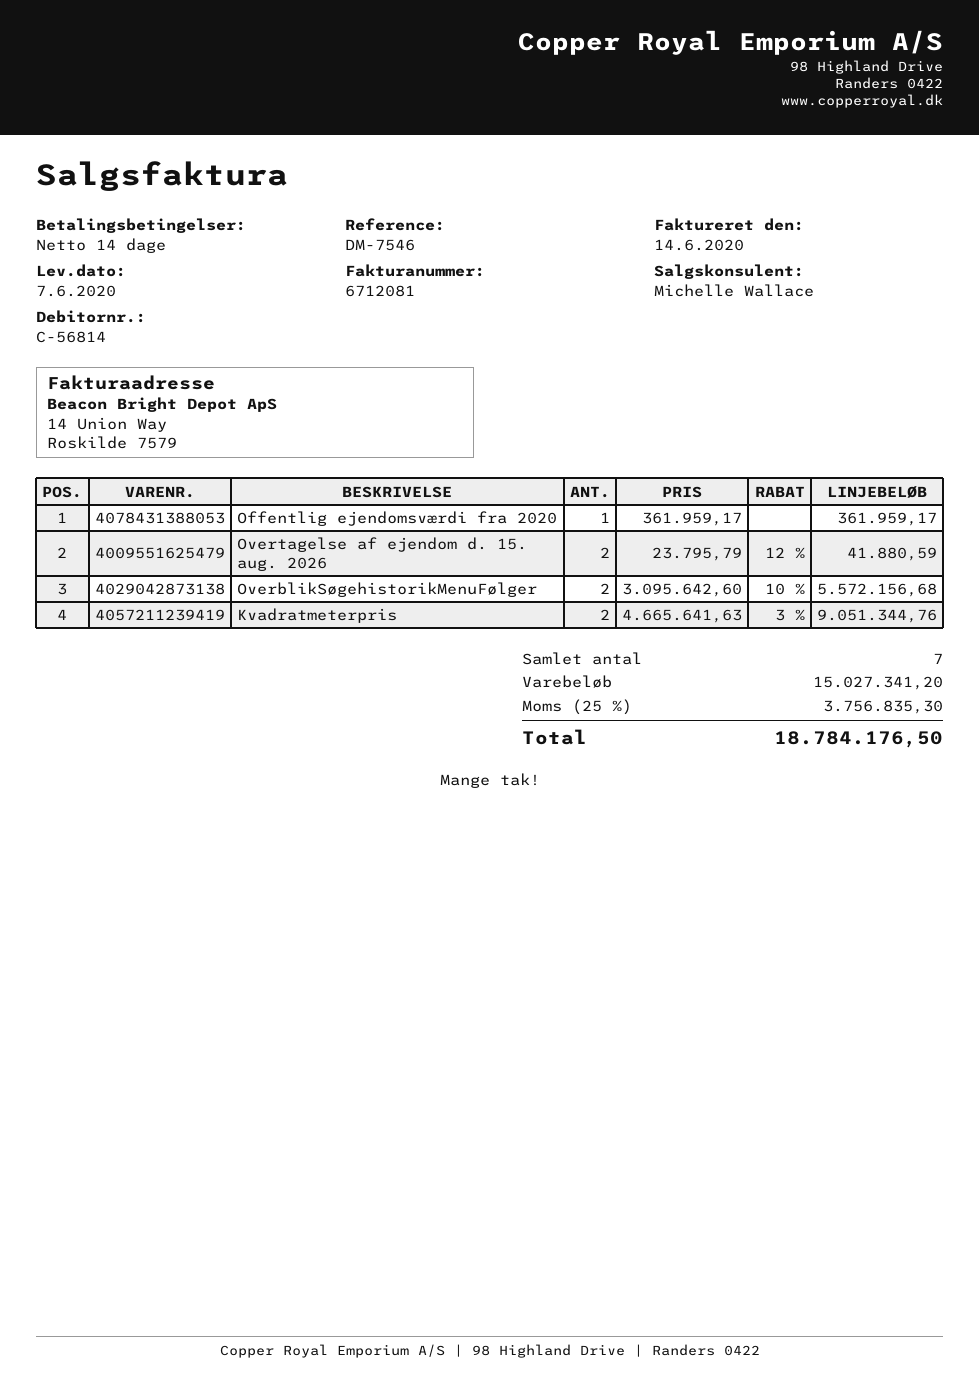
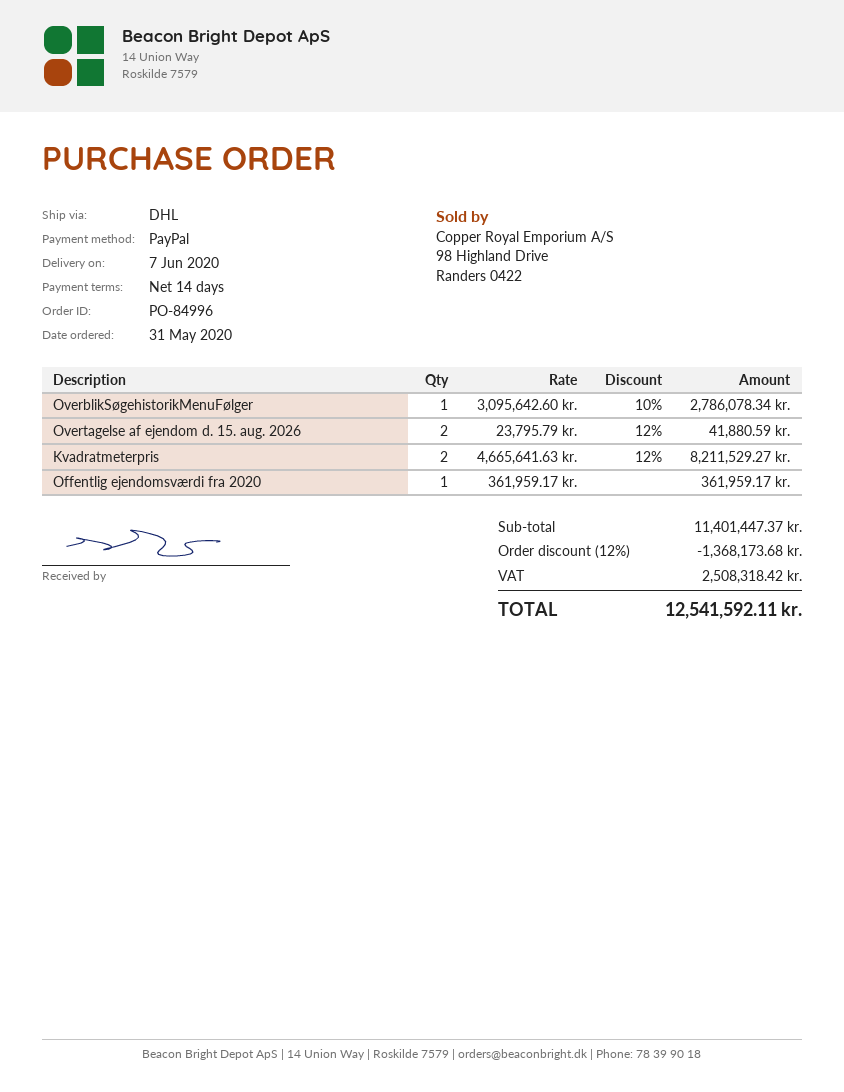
OverblikSøgehistorikMenuFølger: 2 x 3095642.60 - 10% = 5572156.68 -> 1 x 3095642.60 - 10% = 2786078.34
Kvadratmeterpris: 2 x 4665641.63 - 3% = 9051344.76 -> 2 x 4665641.63 - 12% = 8211529.27
subtotal: 15027341.20 -> 11401447.37
discount: none -> 12% = 1368173.68
tax: 3756835.30 -> 2508318.42
total: 18784176.50 -> 12541592.11

